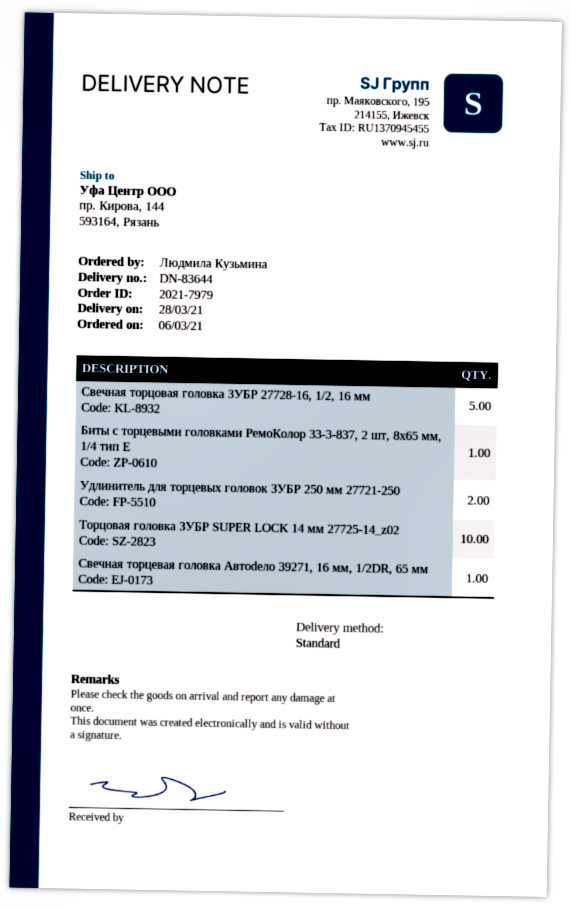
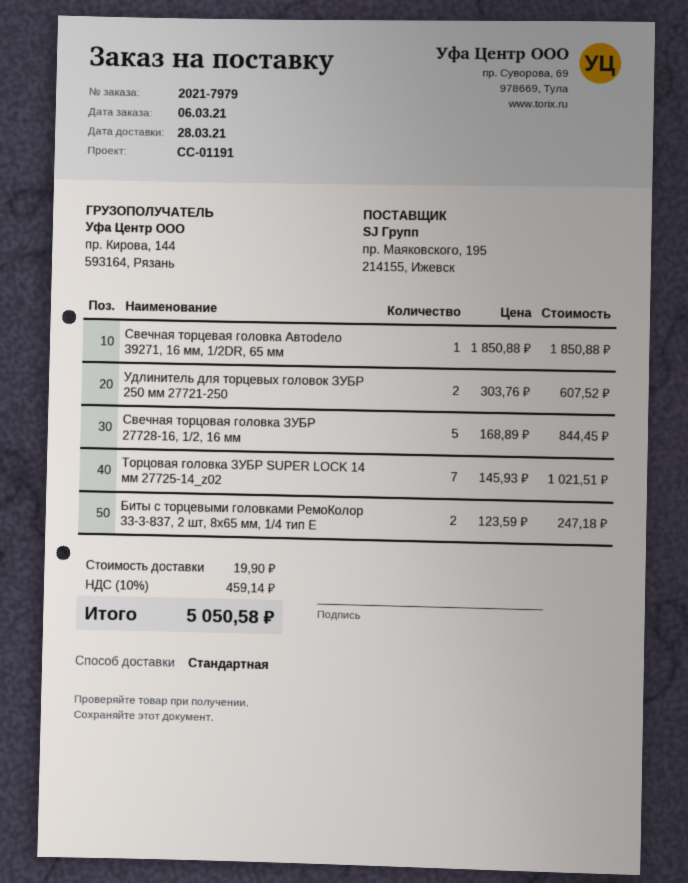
Биты с торцевыми головками РемоКолор 33-3-837, 2 шт, 8x65 мм, 1/4 тип Е: 1 -> 2
Торцовая головка ЗУБР SUPER LOCK 14 мм 27725-14_z02: 10 -> 7

